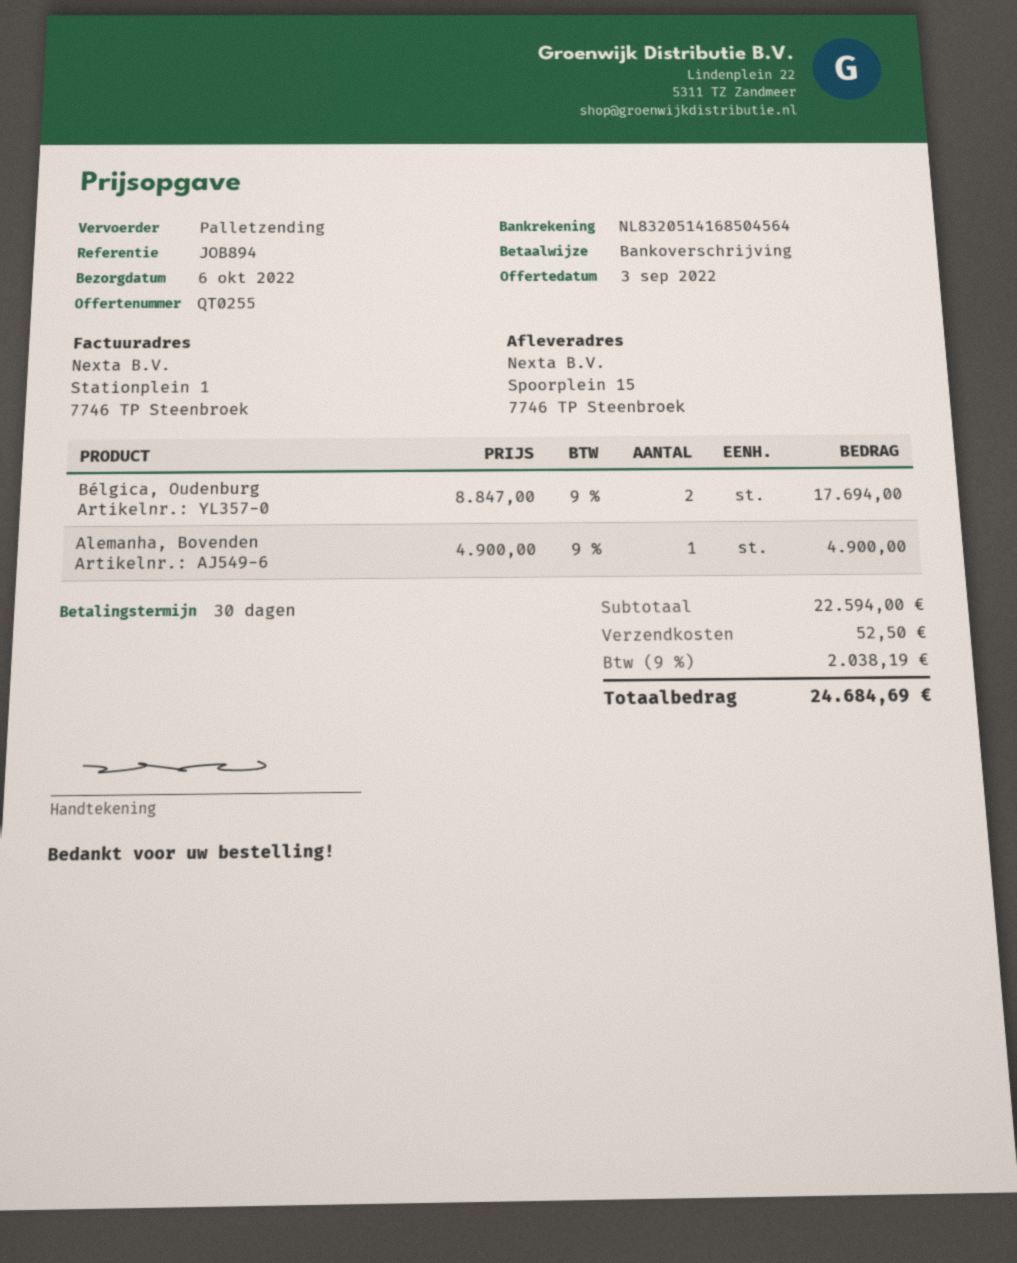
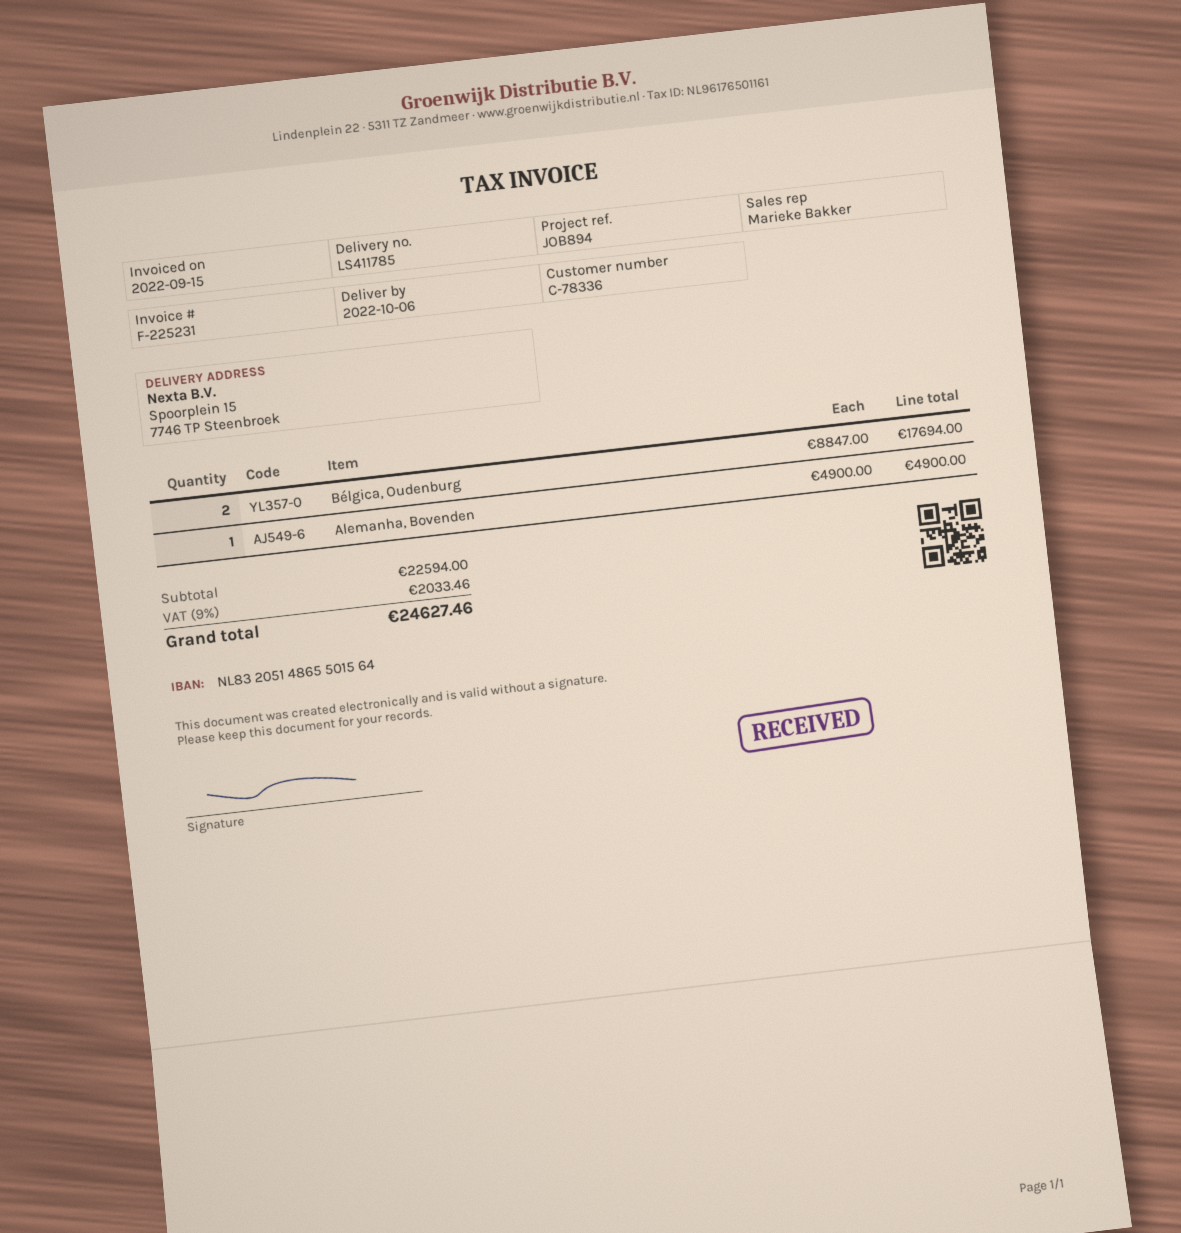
bank account: NL8320514168504564 -> NL8320514865501564
shipping: 52.50 -> none
tax: 9% = 2038.19 -> 9% = 2033.46
total: 24684.69 -> 24627.46

